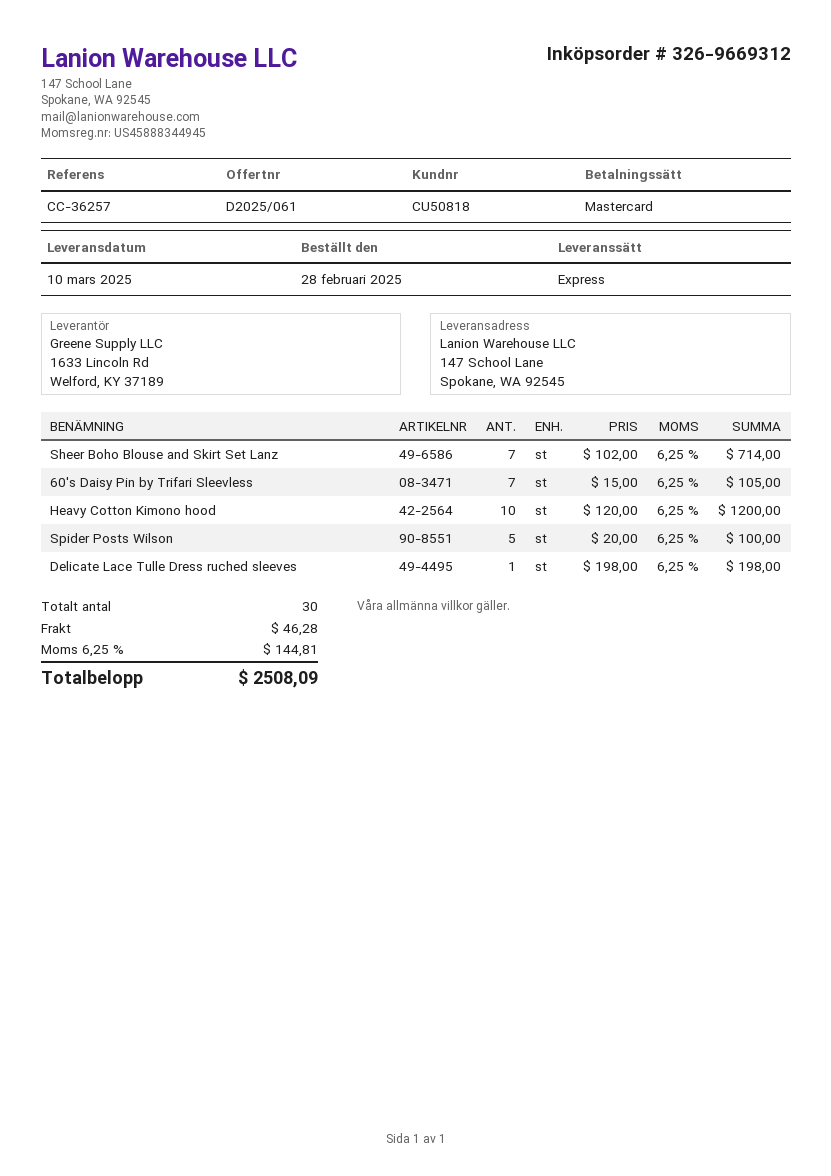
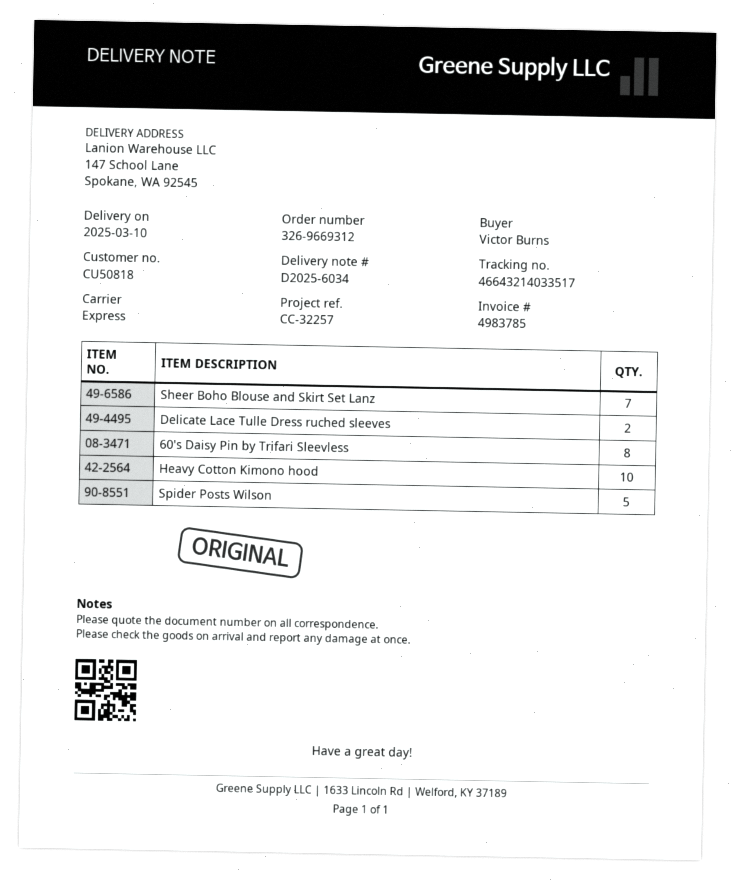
reference: CC-36257 -> CC-32257
60's Daisy Pin by Trifari Sleevless: 7 -> 8
Delicate Lace Tulle Dress ruched sleeves: 1 -> 2

